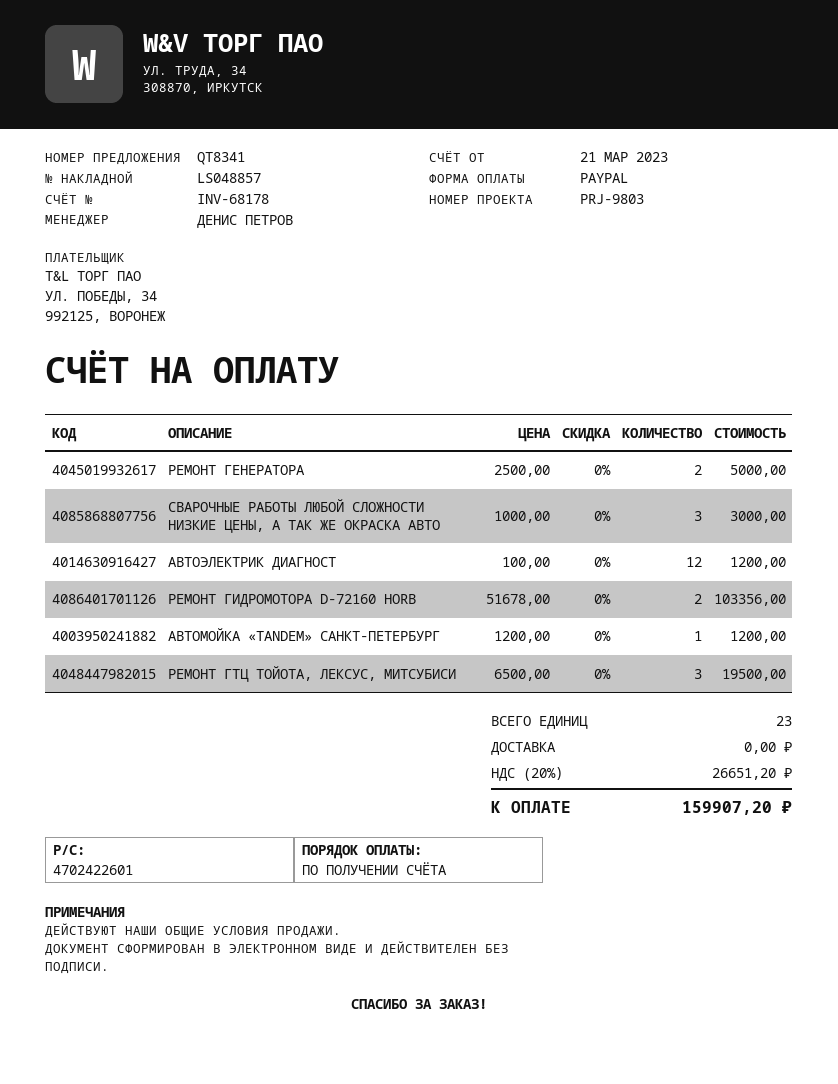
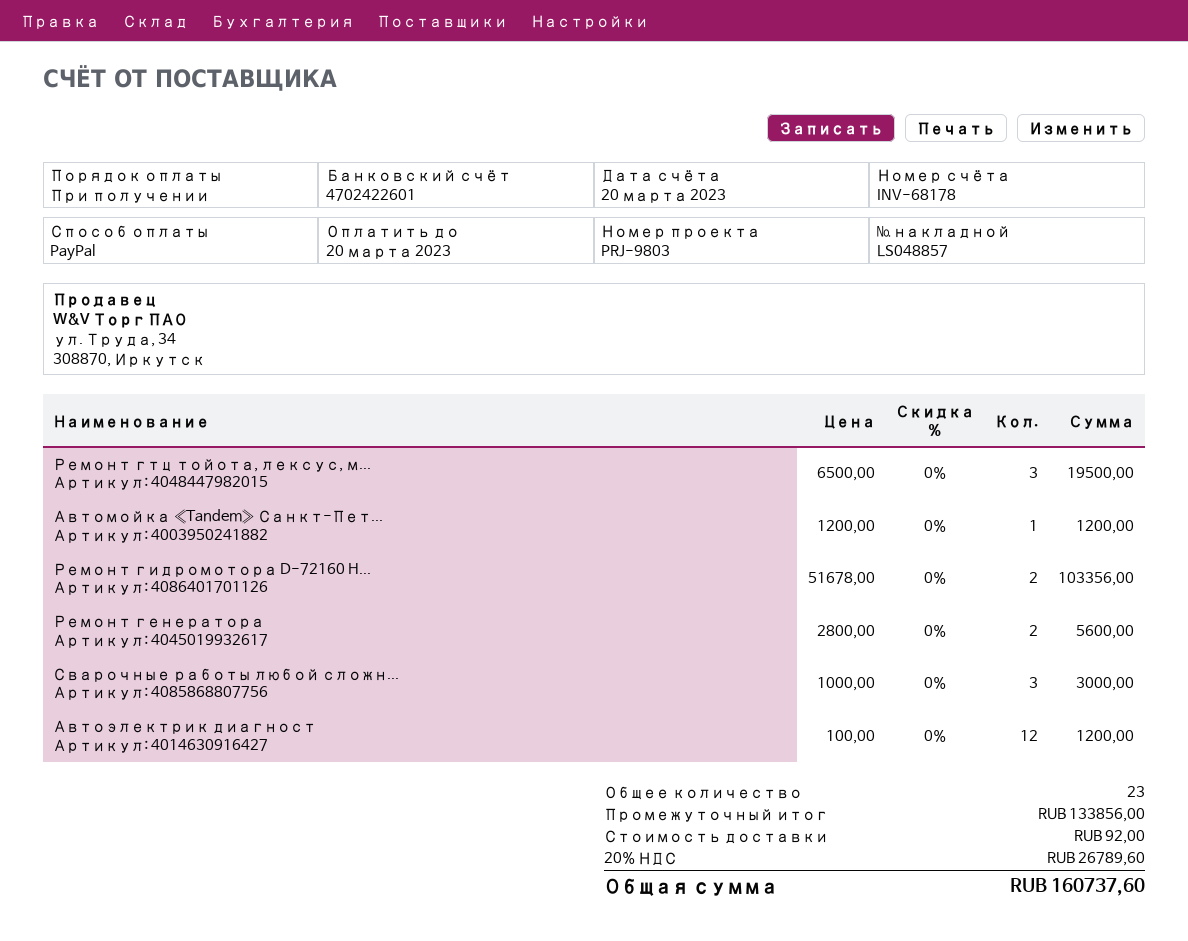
invoice date: 2023-03-21 -> 2023-03-20
РЕМОНТ ГЕНЕРАТОРА: 2 x 2500.00 = 5000.00 -> 2 x 2800.00 = 5600.00
shipping: 0.00 -> 92.00
tax: 20% = 26651.20 -> 20% = 26789.60
total: 159907.20 -> 160737.60

